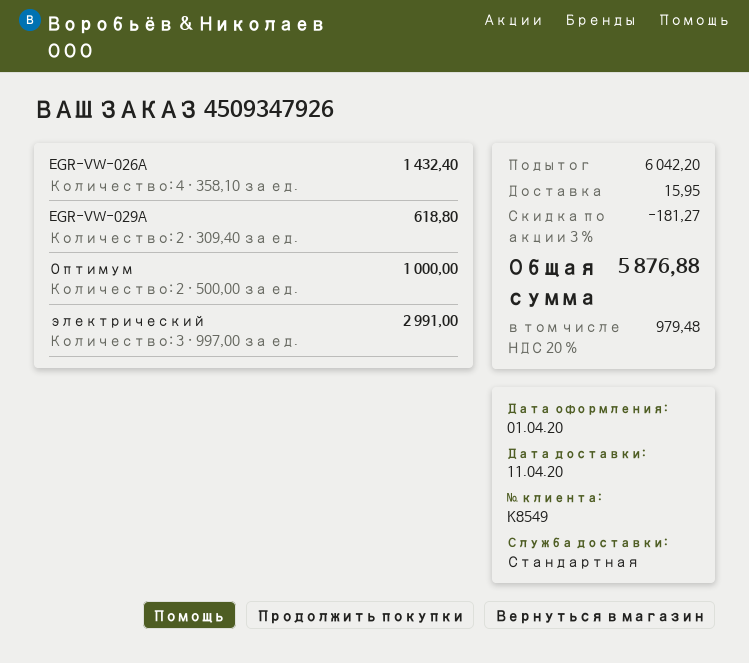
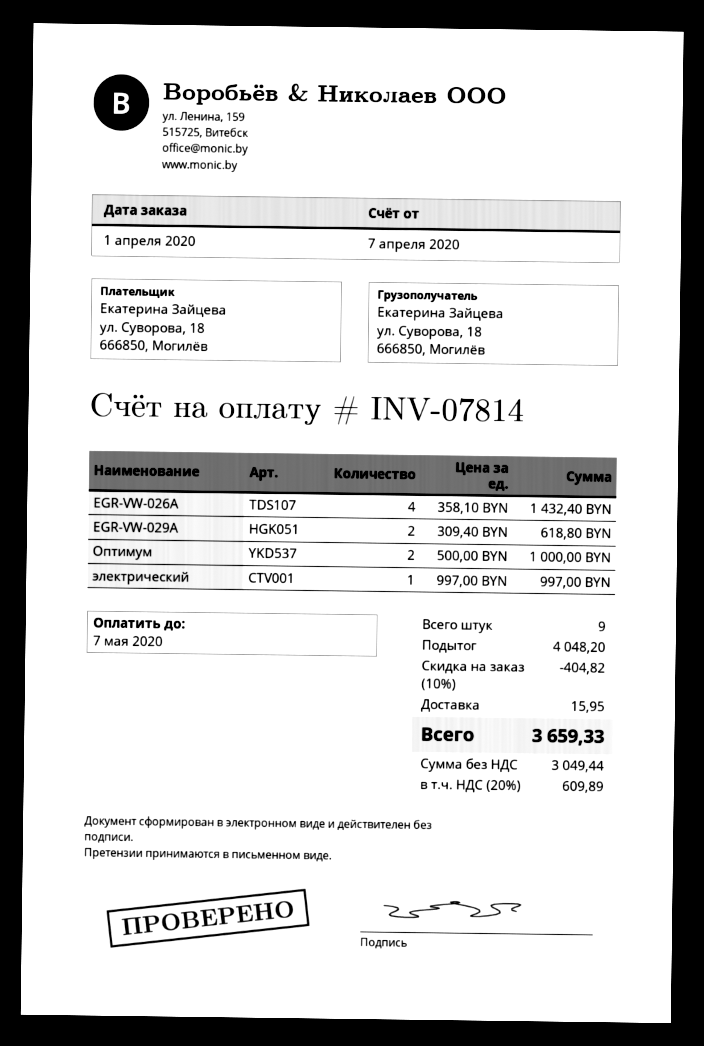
электрический: 3 x 997.00 = 2991.00 -> 1 x 997.00 = 997.00
subtotal: 6042.20 -> 4048.20
discount: 3% = 181.27 -> 10% = 404.82
tax: 20% = 979.48 -> 20% = 609.89
total: 5876.88 -> 3659.33

